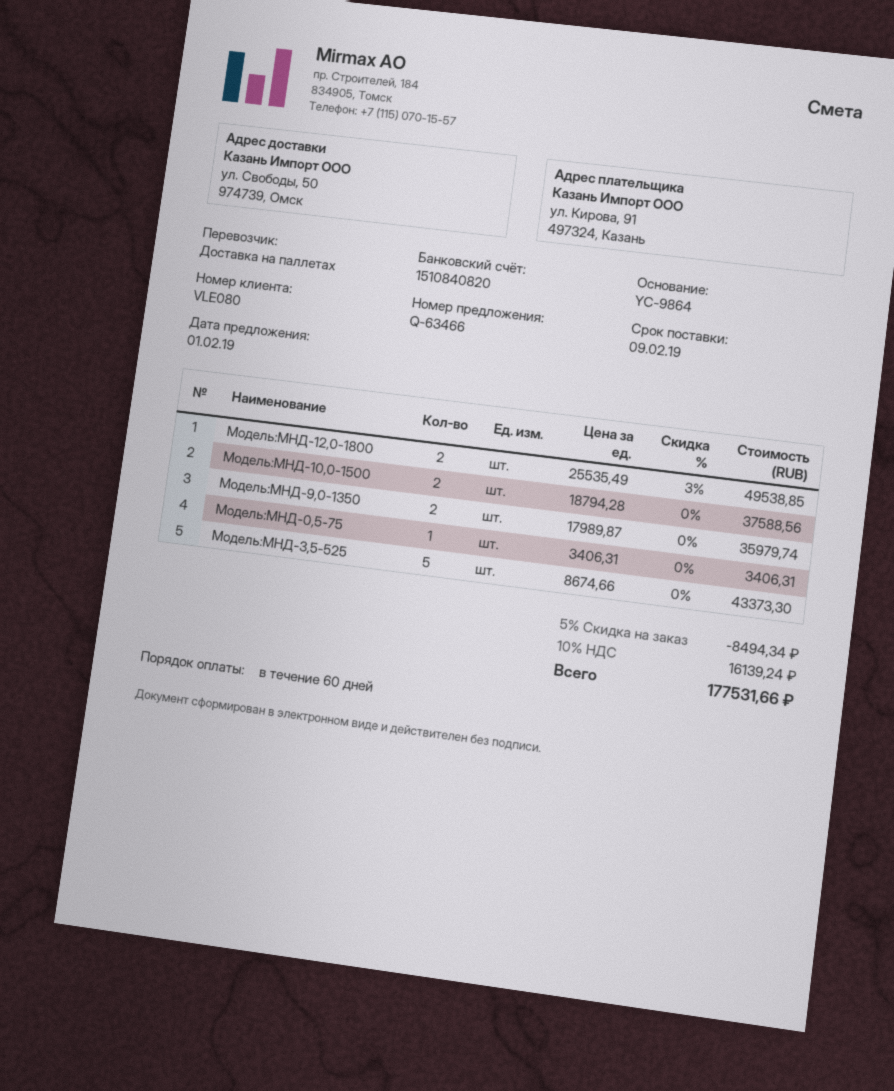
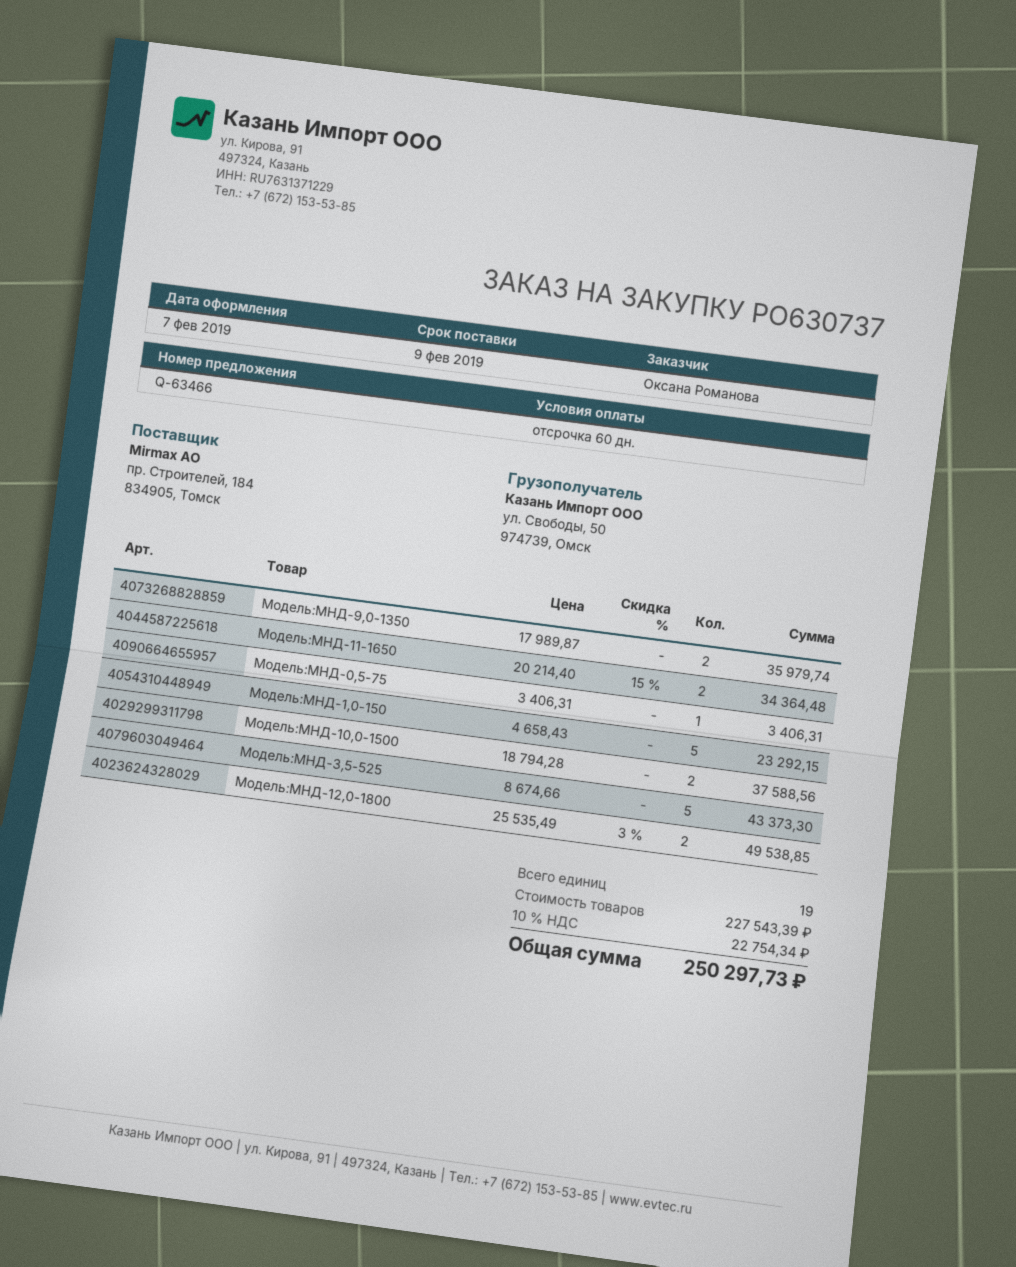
Модель:МНД-11-1650: none -> 2 x 20214.40 - 15% = 34364.48
Модель:МНД-1,0-150: none -> 5 x 4658.43 = 23292.15
discount: 5% = 8494.34 -> none
tax: 10% = 16139.24 -> 10% = 22754.34
total: 177531.66 -> 250297.73

